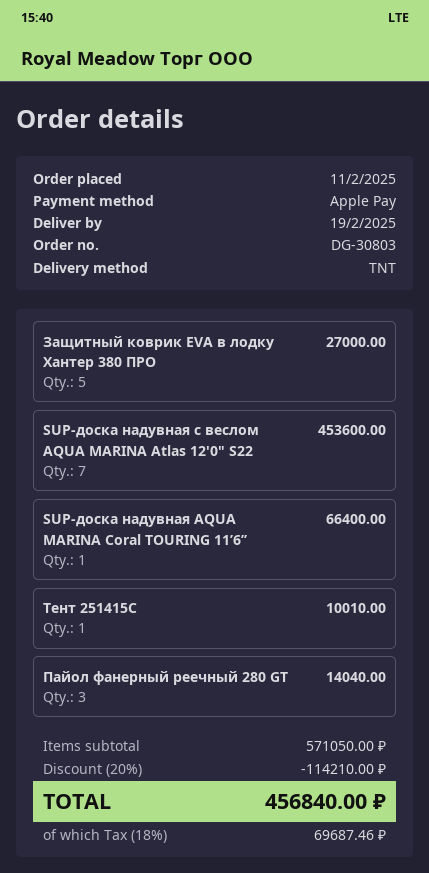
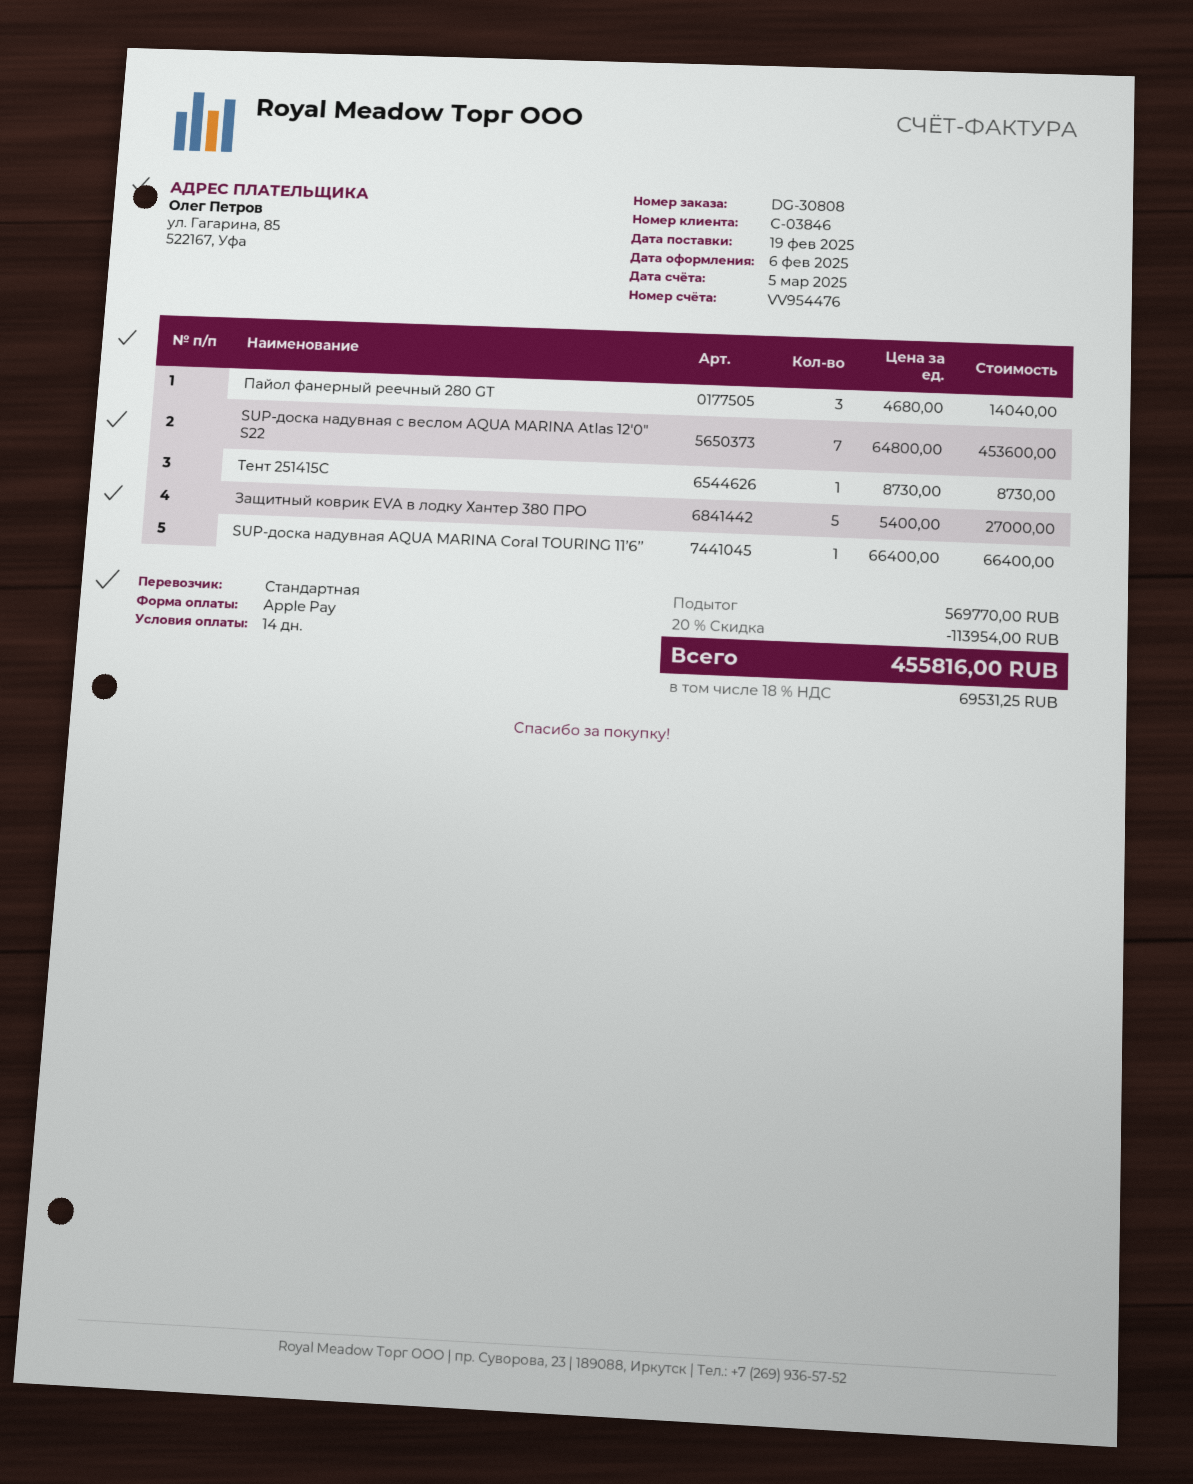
order number: DG-30803 -> DG-30808
order date: 2025-02-11 -> 2025-02-06
shipping method: TNT -> standard
Тент 251415С: 1 for 10010.00 -> 1 for 8730.00
subtotal: 571050.00 -> 569770.00
discount: 20% = 114210.00 -> 20% = 113954.00
tax: 18% = 69687.46 -> 18% = 69531.25
total: 456840.00 -> 455816.00

